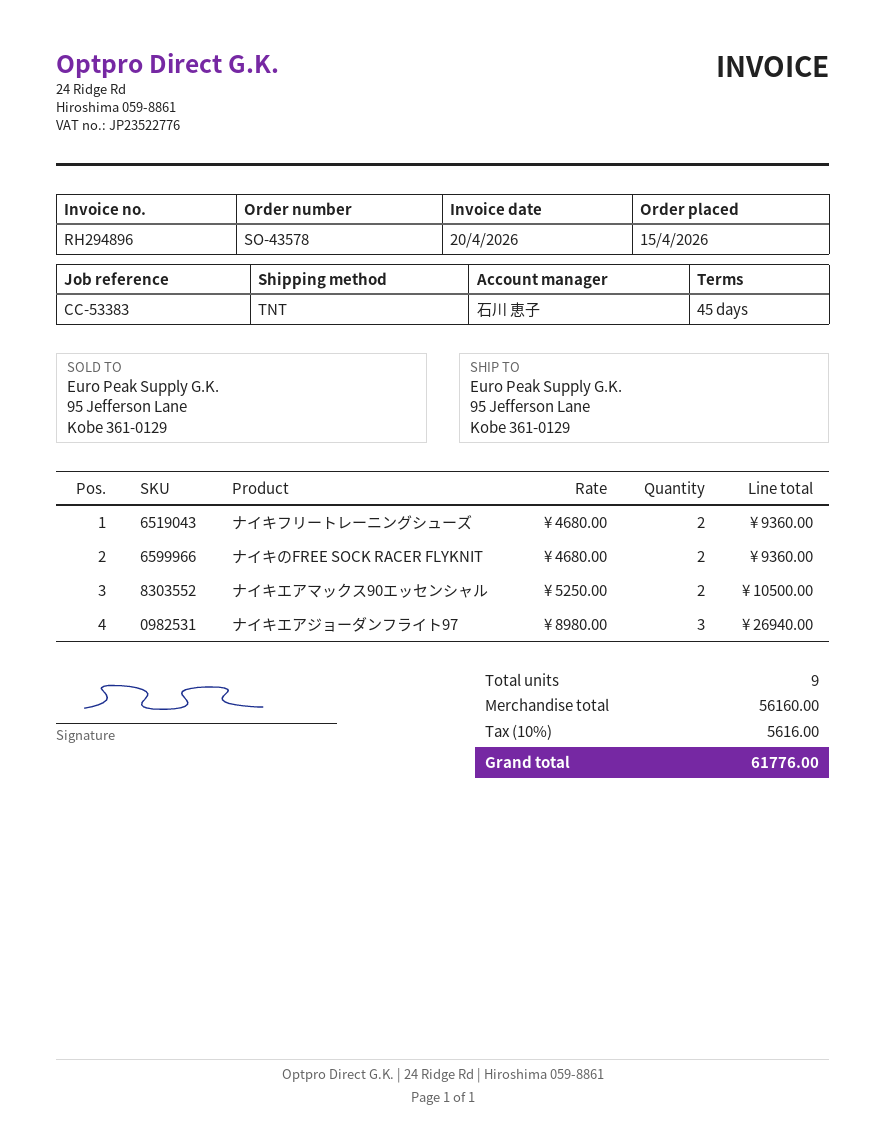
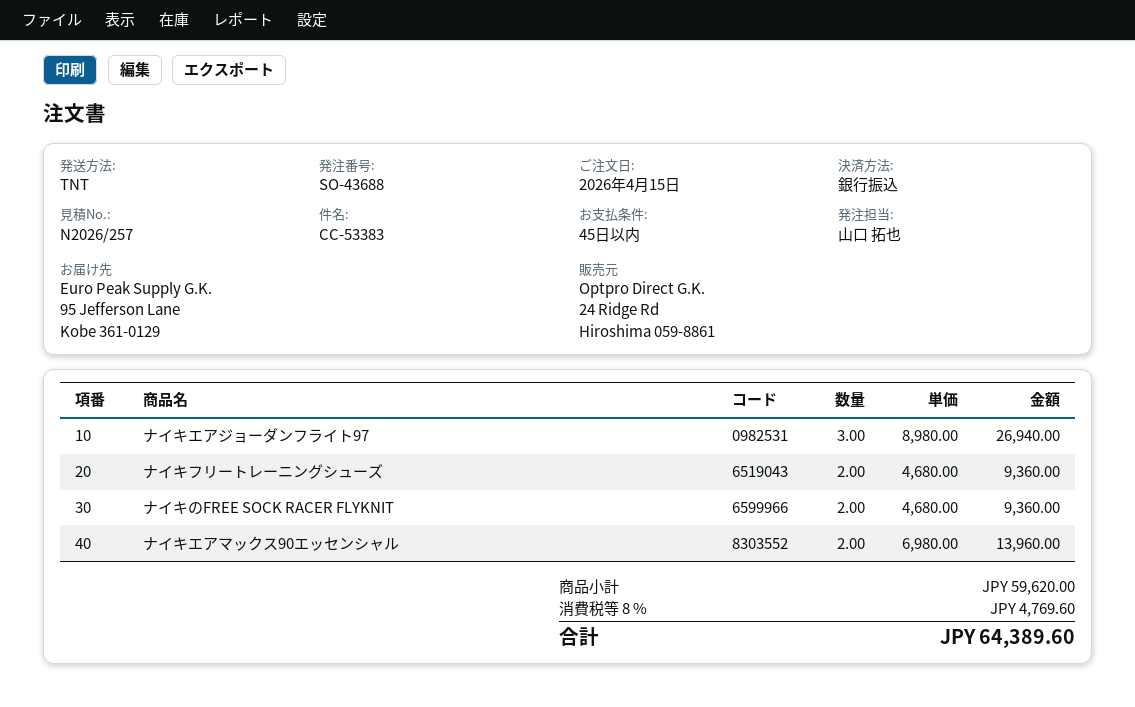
order number: SO-43578 -> SO-43688
ナイキエアマックス90エッセンシャル: 2 x 5250.00 = 10500.00 -> 2 x 6980.00 = 13960.00
subtotal: 56160.00 -> 59620.00
tax: 10% = 5616.00 -> 8% = 4769.60
total: 61776.00 -> 64389.60

